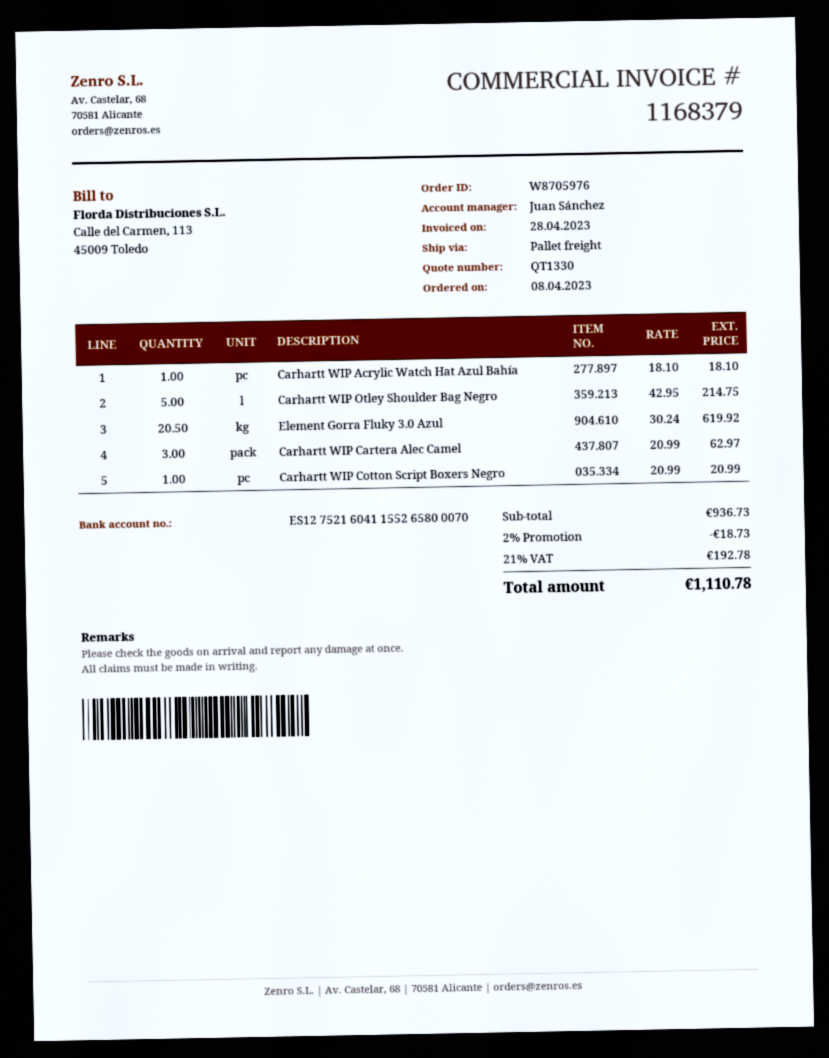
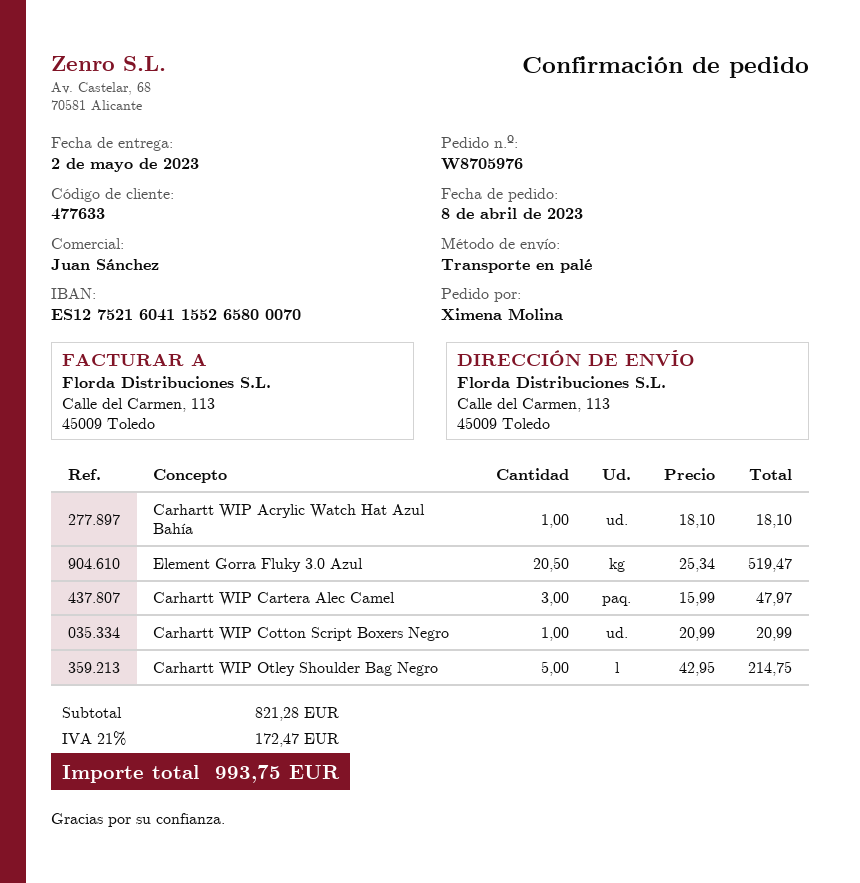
Element Gorra Fluky 3.0 Azul: 20.5 x 30.24 = 619.92 -> 20.5 x 25.34 = 519.47
Carhartt WIP Cartera Alec Camel: 3 x 20.99 = 62.97 -> 3 x 15.99 = 47.97
subtotal: 936.73 -> 821.28
discount: 2% = 18.73 -> none
tax: 21% = 192.78 -> 21% = 172.47
total: 1110.78 -> 993.75

